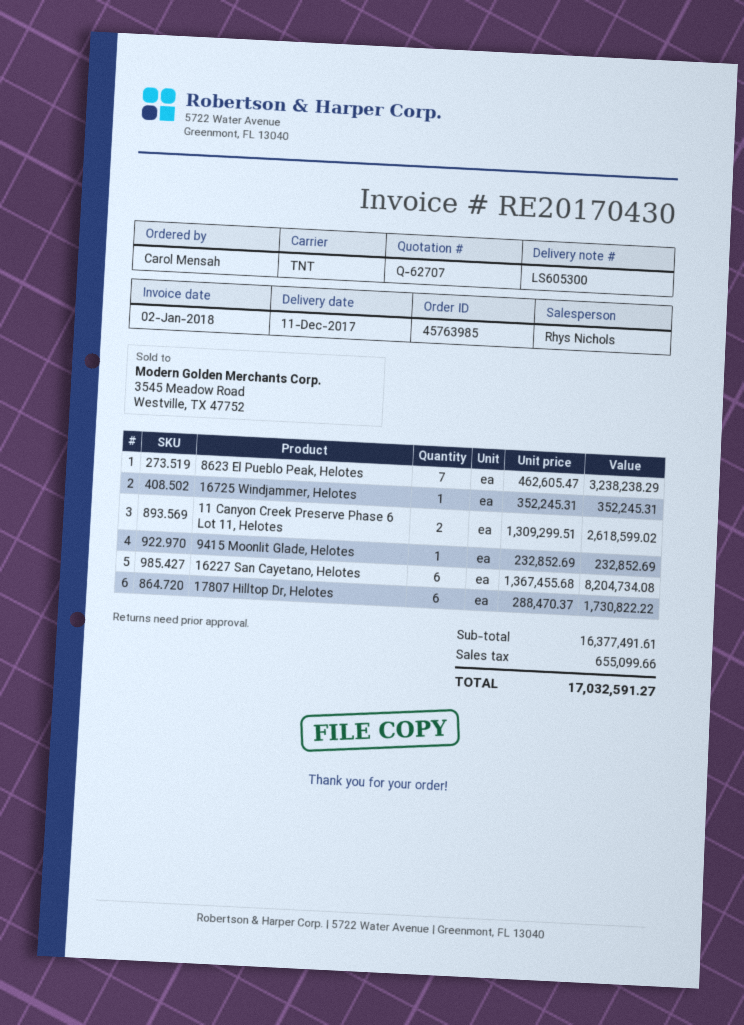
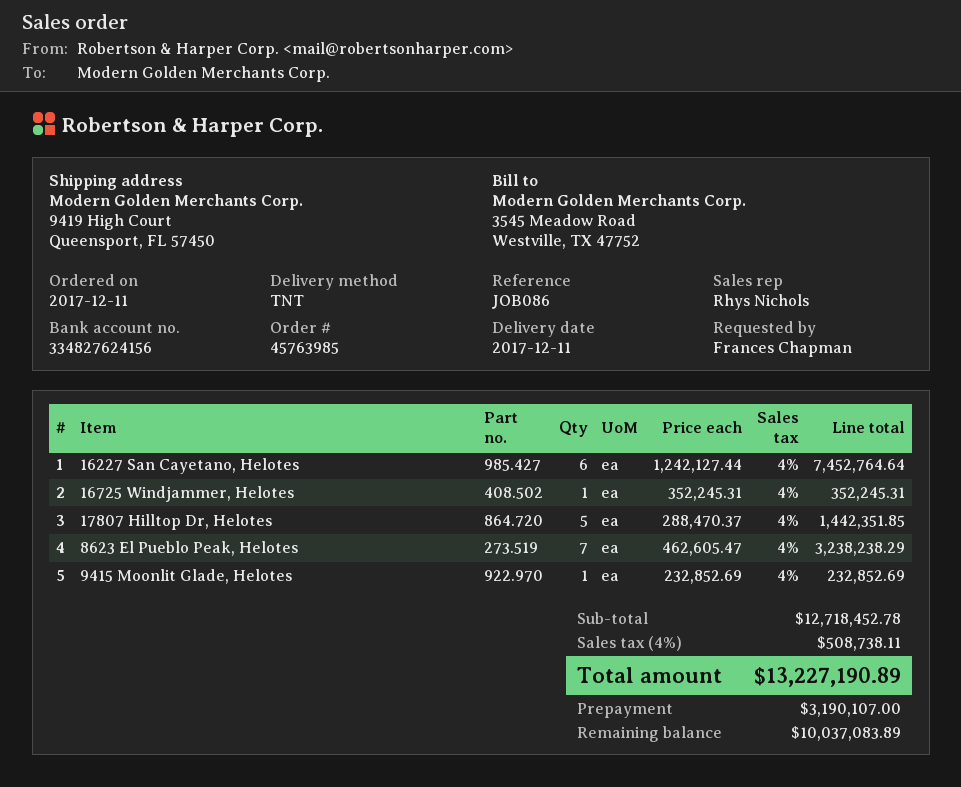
ordered by: Carol Mensah -> Frances Chapman
11 Canyon Creek Preserve Phase 6 Lot 11, Helotes: 2 x 1309299.51 = 2618599.02 -> none
16227 San Cayetano, Helotes: 6 x 1367455.68 = 8204734.08 -> 6 x 1242127.44 = 7452764.64
17807 Hilltop Dr, Helotes: 6 x 288470.37 = 1730822.22 -> 5 x 288470.37 = 1442351.85
subtotal: 16377491.61 -> 12718452.78
tax: 655099.66 -> 508738.11
total: 17032591.27 -> 13227190.89

